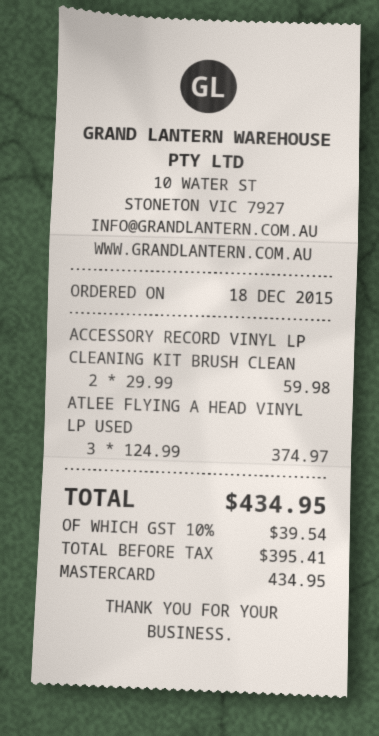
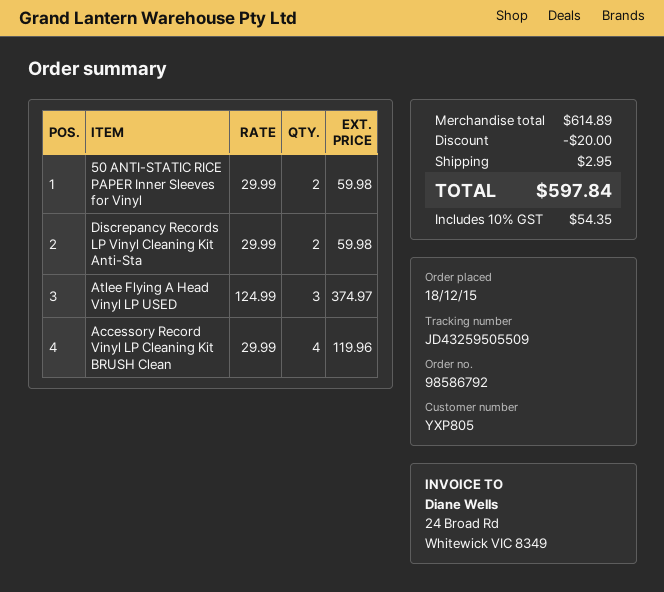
ACCESSORY RECORD VINYL LP CLEANING KIT BRUSH CLEAN: 2 x 29.99 = 59.98 -> 4 x 29.99 = 119.96
50 ANTI-STATIC RICE PAPER Inner Sleeves for Vinyl: none -> 2 x 29.99 = 59.98
Discrepancy Records LP Vinyl Cleaning Kit Anti-Sta: none -> 2 x 29.99 = 59.98
discount: none -> 20.00
shipping: none -> 2.95
tax: 10% = 39.54 -> 10% = 54.35
total: 434.95 -> 597.84

